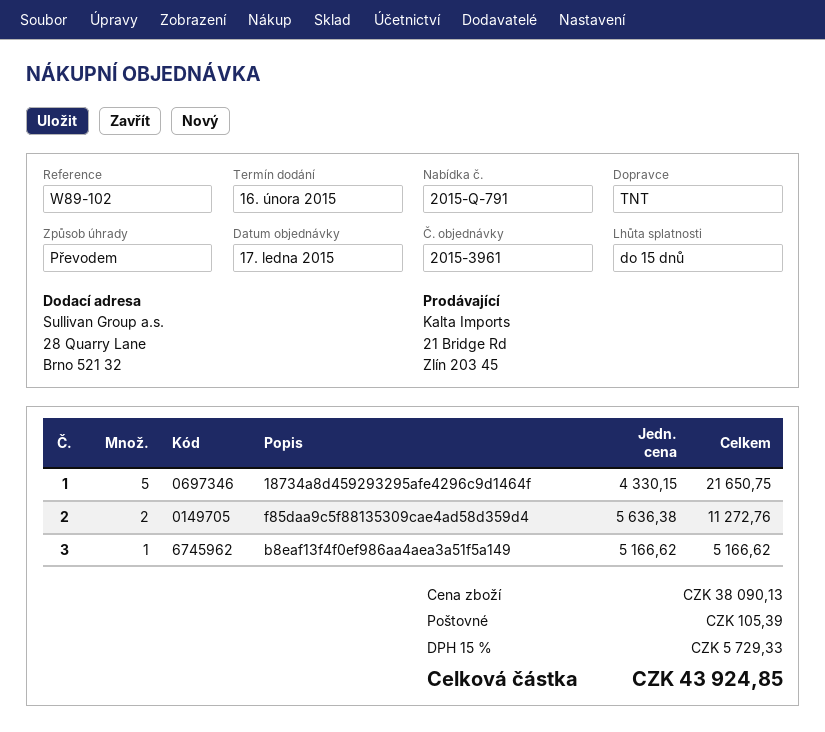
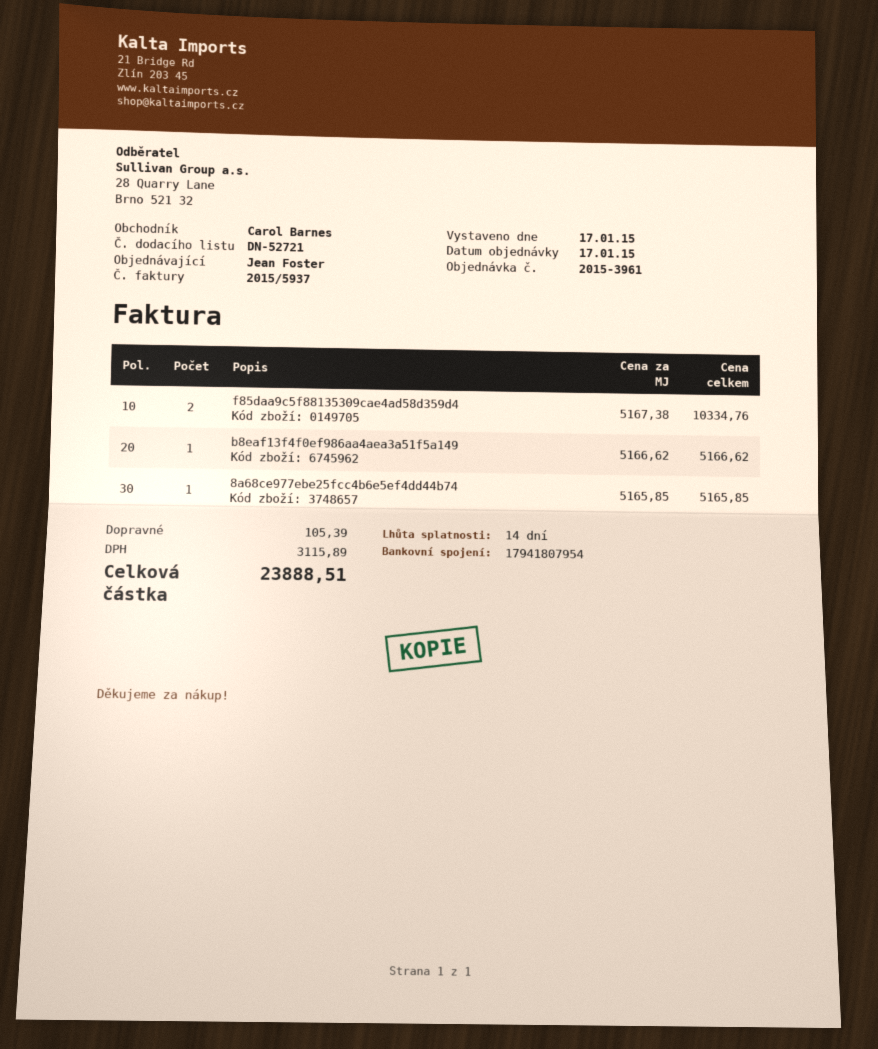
payment terms: 15 days -> 14 days
18734a8d459293295afe4296c9d1464f: 5 x 4330.15 = 21650.75 -> none
f85daa9c5f88135309cae4ad58d359d4: 2 x 5636.38 = 11272.76 -> 2 x 5167.38 = 10334.76
8a68ce977ebe25fcc4b6e5ef4dd44b74: none -> 1 x 5165.85 = 5165.85
tax: 5729.33 -> 3115.89
total: 43924.85 -> 23888.51

